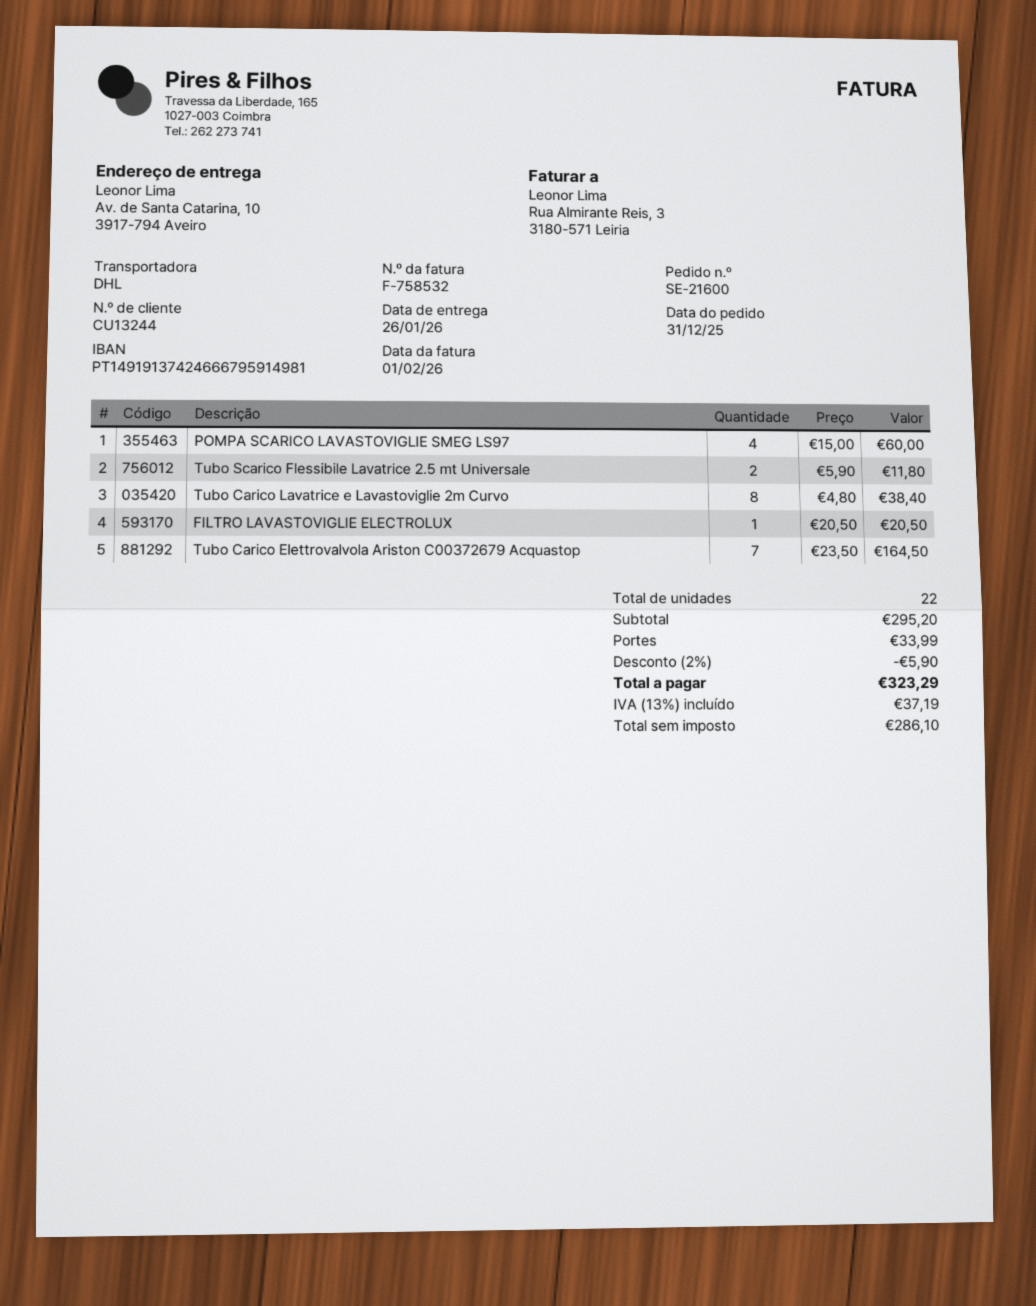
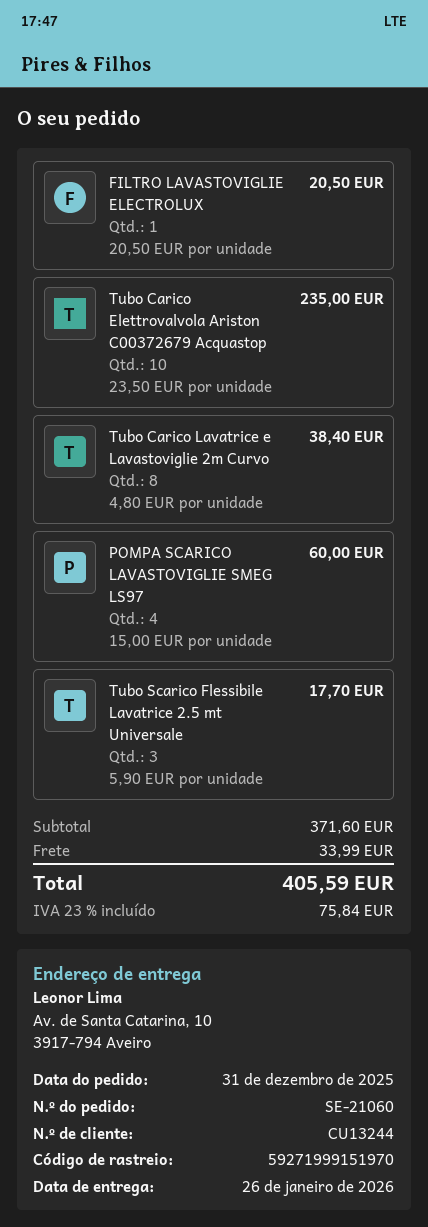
order number: SE-21600 -> SE-21060
Tubo Scarico Flessibile Lavatrice 2.5 mt Universale: 2 x 5.90 = 11.80 -> 3 x 5.90 = 17.70
Tubo Carico Elettrovalvola Ariston C00372679 Acquastop: 7 x 23.50 = 164.50 -> 10 x 23.50 = 235.00
subtotal: 295.20 -> 371.60
discount: 2% = 5.90 -> none
tax: 13% = 37.19 -> 23% = 75.84
total: 323.29 -> 405.59

